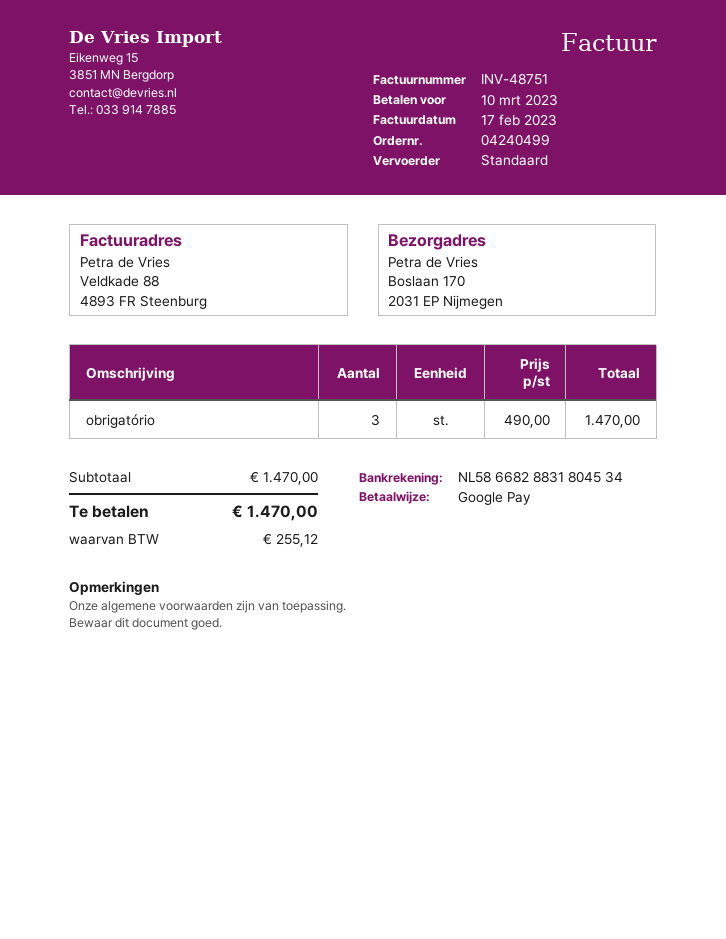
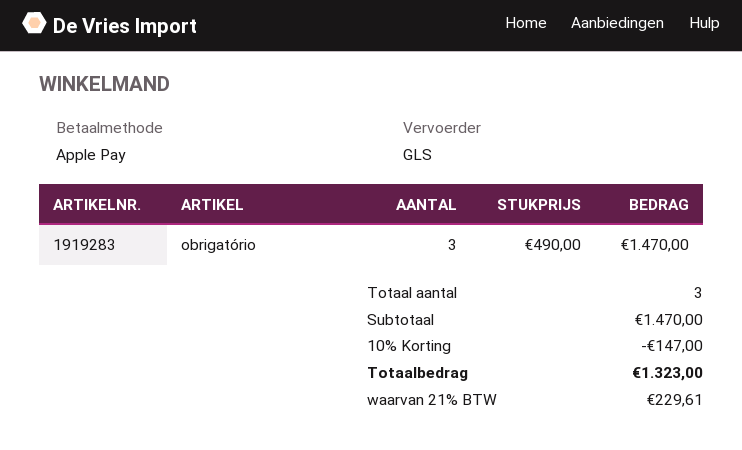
payment method: Google Pay -> Apple Pay
shipping method: standard -> GLS
discount: none -> 10% = 147.00
tax: 255.12 -> 229.61
total: 1470.00 -> 1323.00

